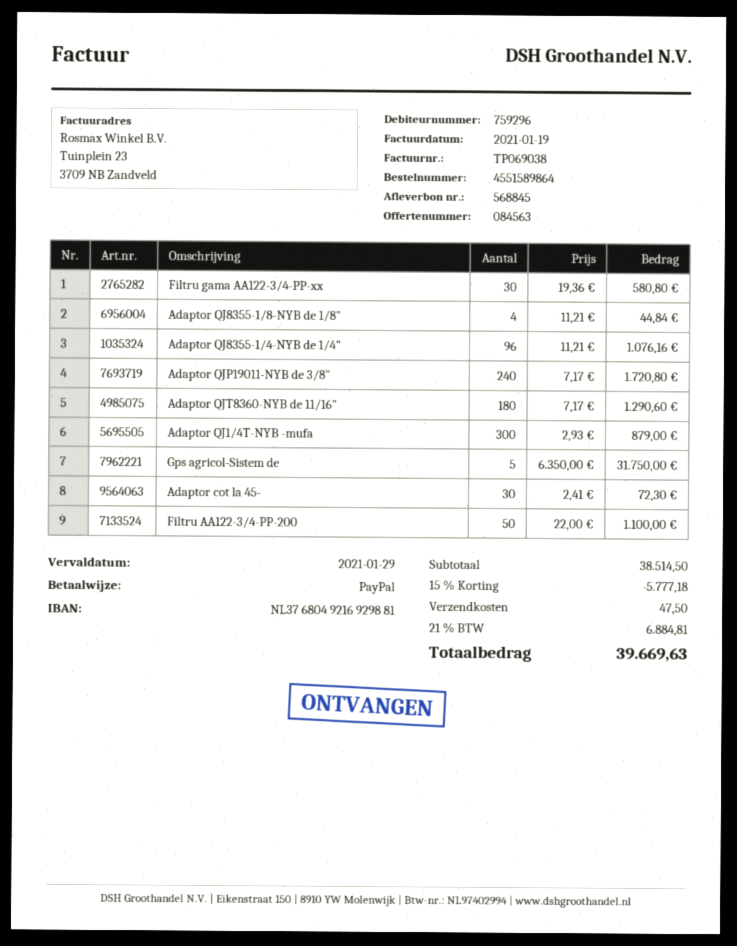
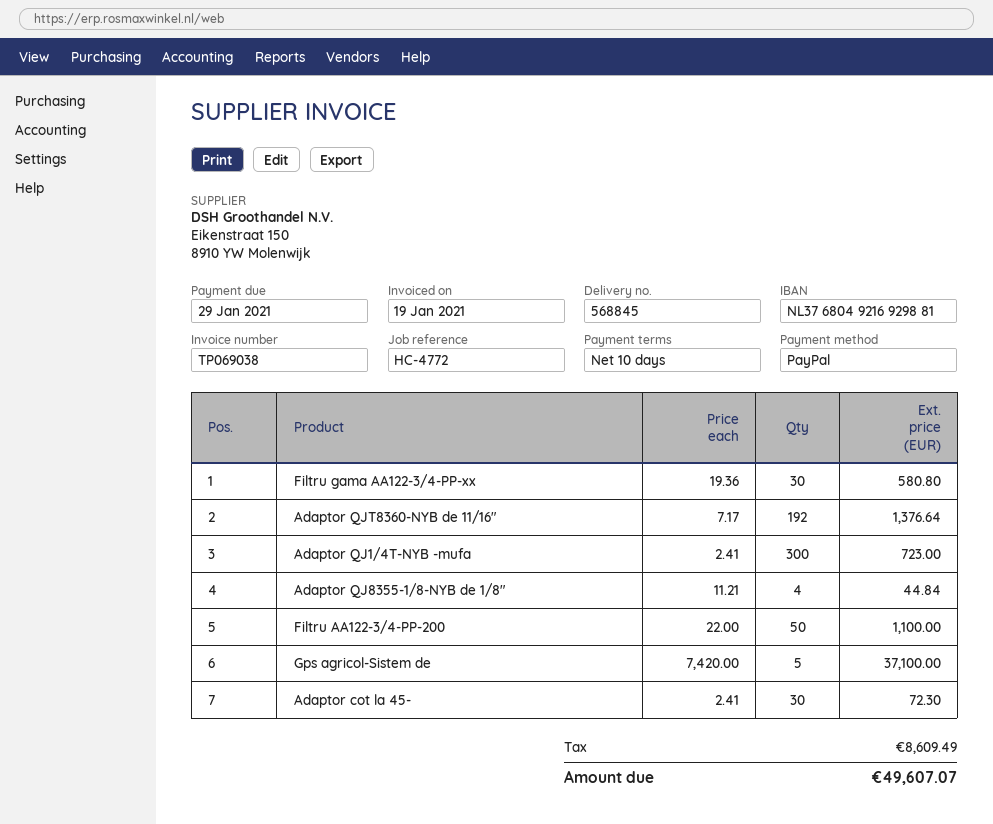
Adaptor QJ8355-1/4-NYB de 1/4": 96 x 11.21 = 1076.16 -> none
Adaptor QJP19011-NYB de 3/8": 240 x 7.17 = 1720.80 -> none
Adaptor QJT8360-NYB de 11/16": 180 x 7.17 = 1290.60 -> 192 x 7.17 = 1376.64
Adaptor QJ1/4T-NYB -mufa: 300 x 2.93 = 879.00 -> 300 x 2.41 = 723.00
Gps agricol-Sistem de: 5 x 6350.00 = 31750.00 -> 5 x 7420.00 = 37100.00
discount: 15% = 5777.18 -> none
shipping: 47.50 -> none
tax: 6884.81 -> 8609.49
total: 39669.63 -> 49607.07

